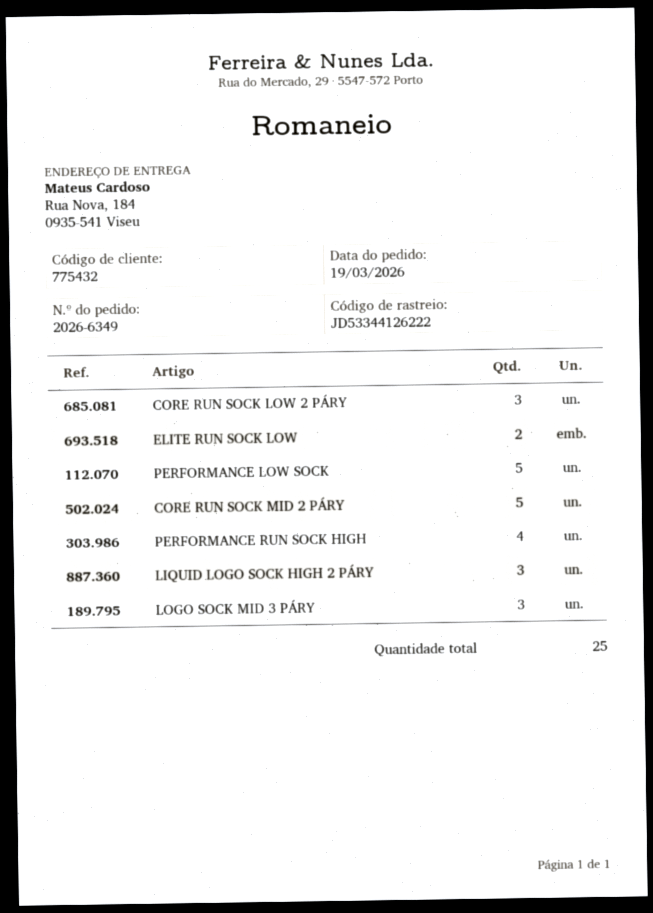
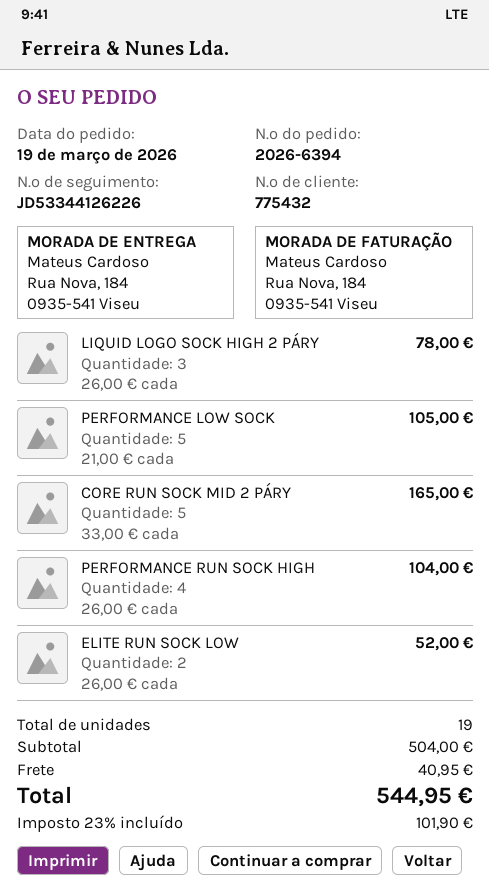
order number: 2026-6349 -> 2026-6394
tracking number: JD53344126222 -> JD53344126226
CORE RUN SOCK LOW 2 PÁRY: 3 -> none
LOGO SOCK MID 3 PÁRY: 3 -> none
total quantity: 25 -> 19

